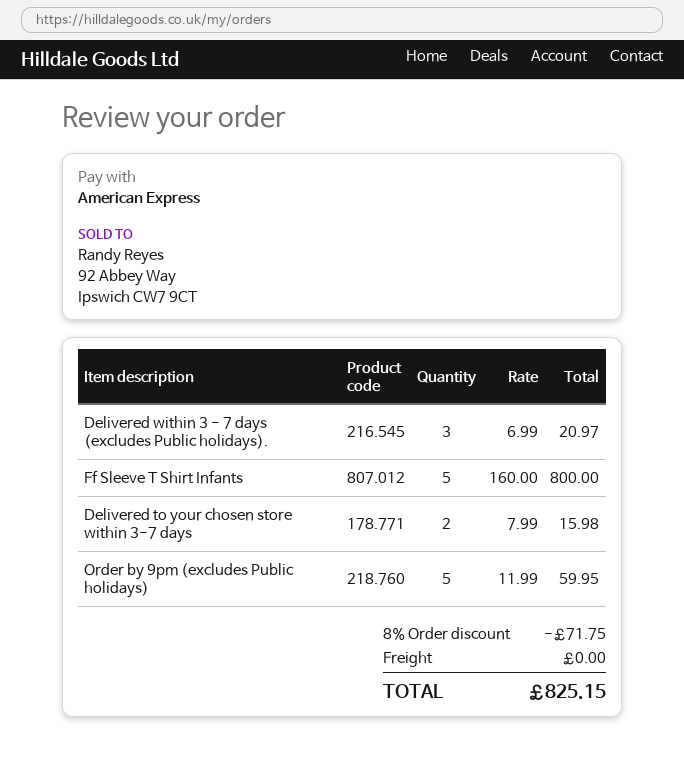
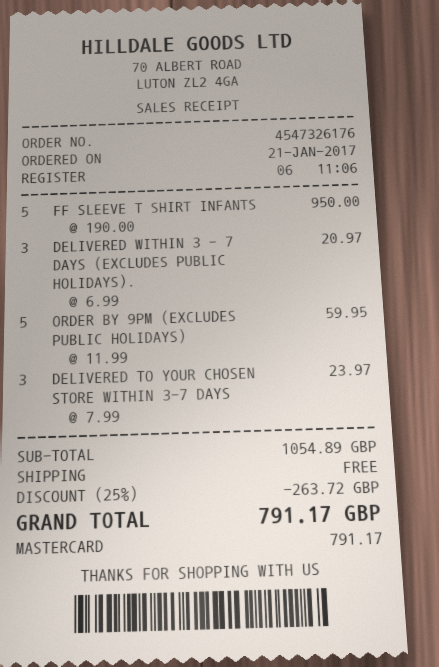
payment method: American Express -> Mastercard
Ff Sleeve T Shirt Infants: 5 x 160.00 = 800.00 -> 5 x 190.00 = 950.00
Delivered to your chosen store within 3-7 days: 2 x 7.99 = 15.98 -> 3 x 7.99 = 23.97
discount: 8% = 71.75 -> 25% = 263.72
total: 825.15 -> 791.17

